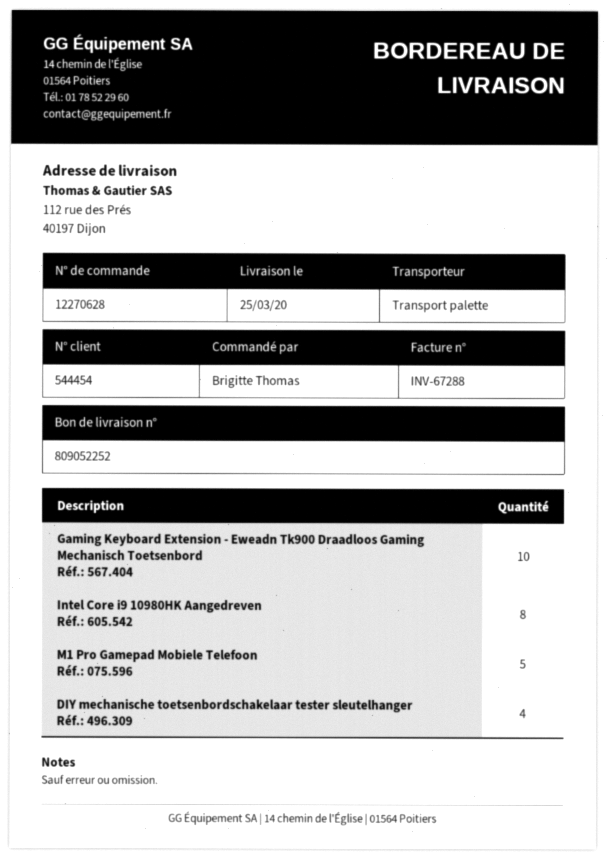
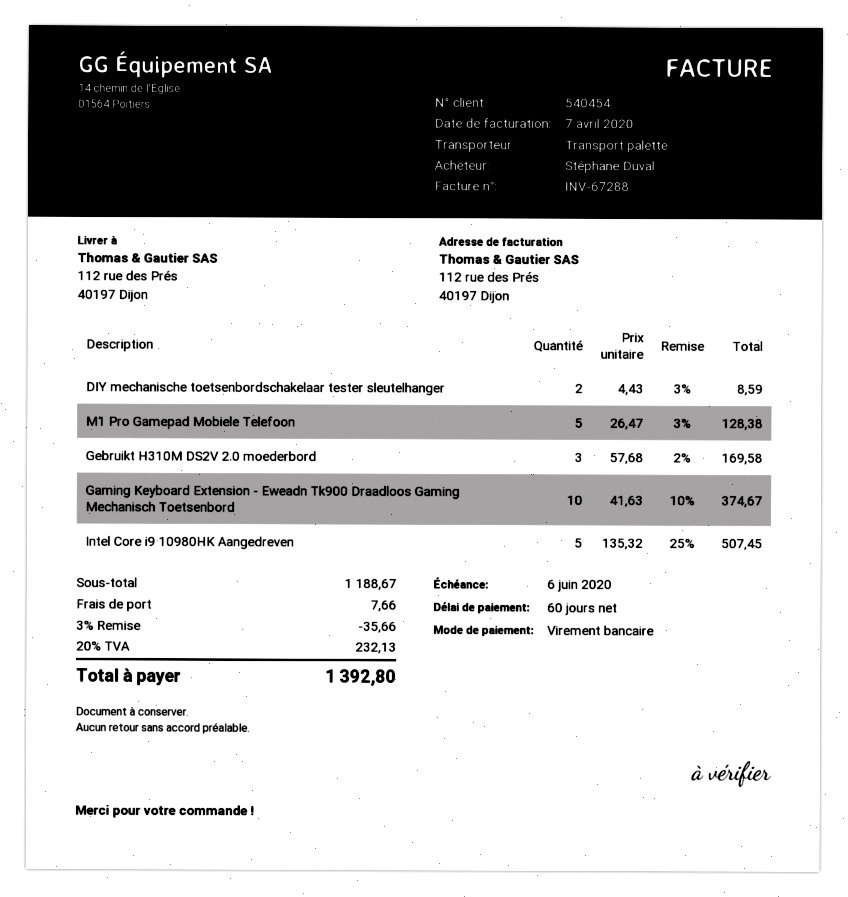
customer number: 544454 -> 540454
ordered by: Brigitte Thomas -> Stéphane Duval
Intel Core i9 10980HK Aangedreven: 8 -> 5
DIY mechanische toetsenbordschakelaar tester sleutelhanger: 4 -> 2
Gebruikt H310M DS2V 2.0 moederbord: none -> 3

